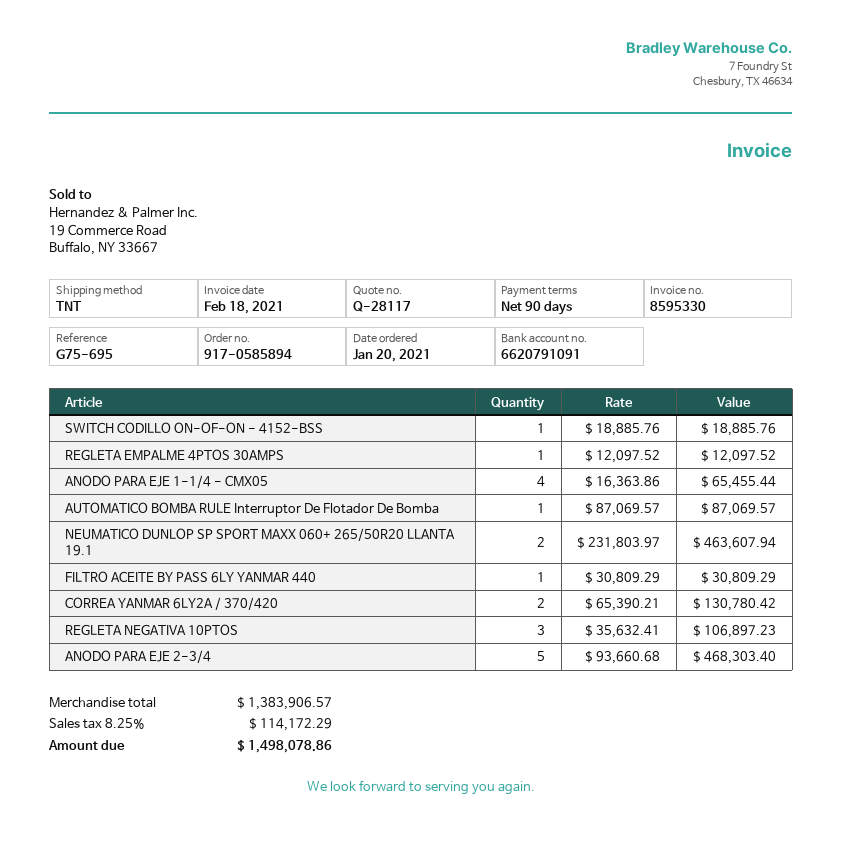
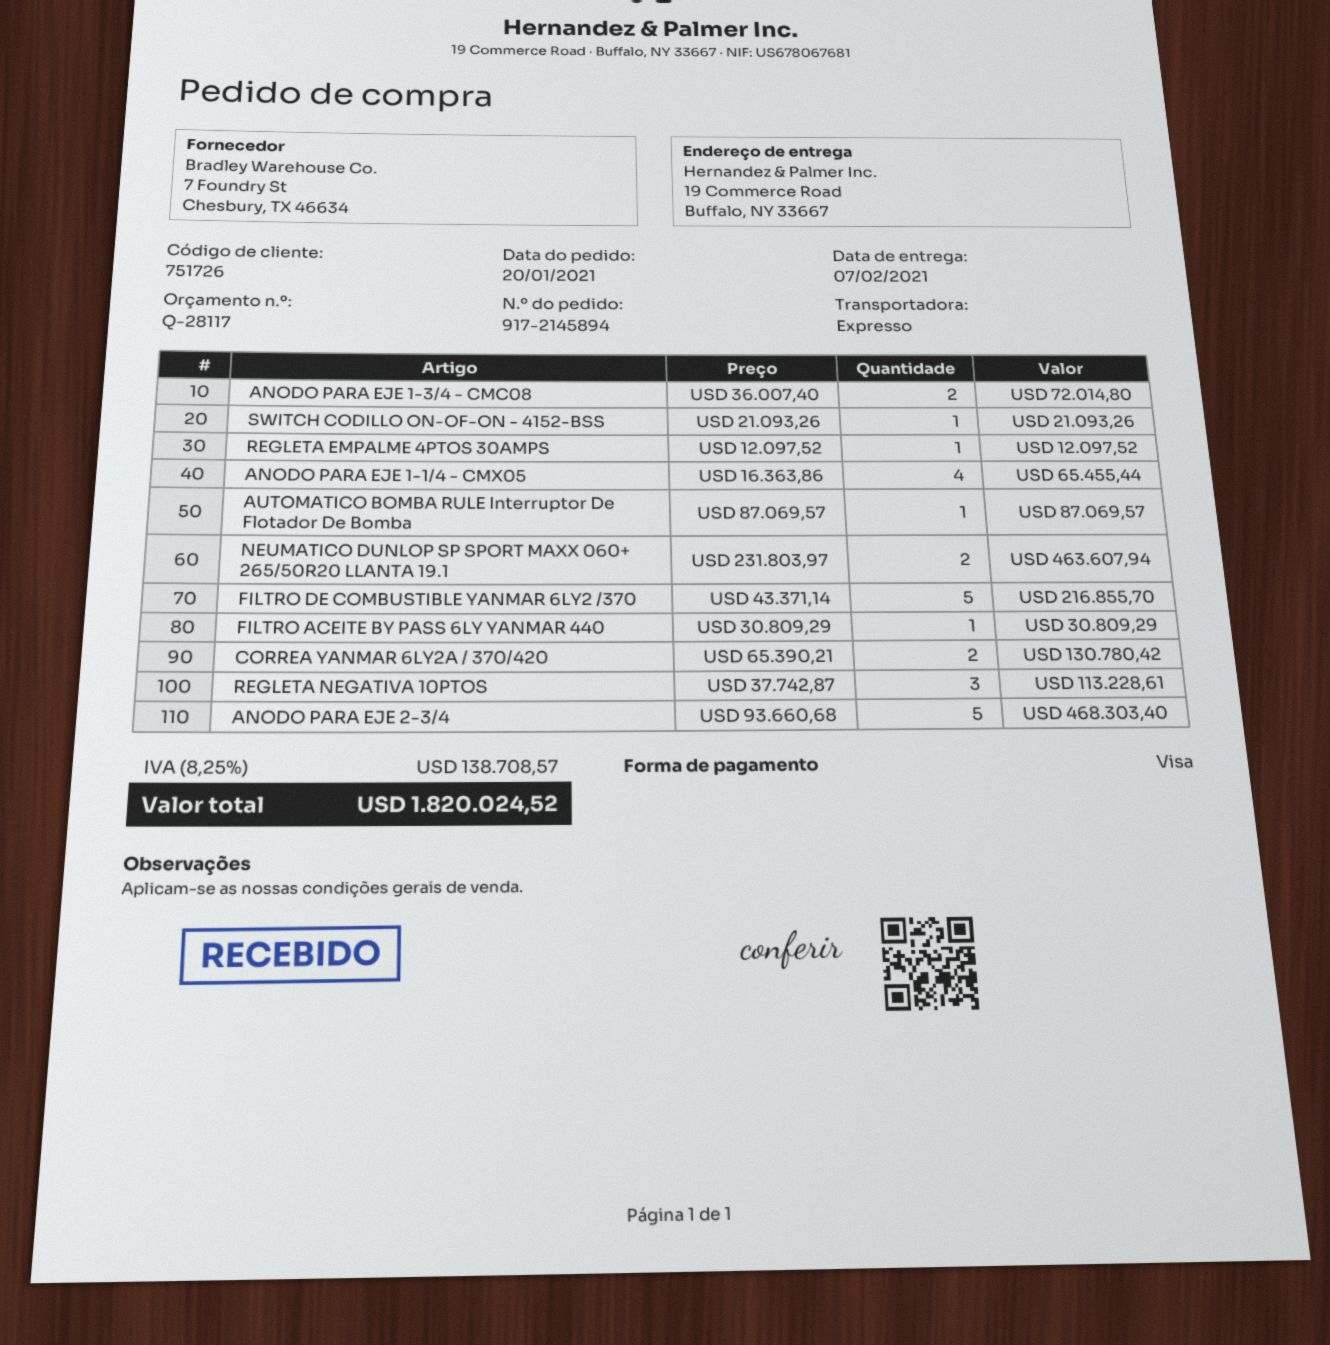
order number: 917-0585894 -> 917-2145894
shipping method: TNT -> express
SWITCH CODILLO ON-OF-ON - 4152-BSS: 1 x 18885.76 = 18885.76 -> 1 x 21093.26 = 21093.26
REGLETA NEGATIVA 10PTOS: 3 x 35632.41 = 106897.23 -> 3 x 37742.87 = 113228.61
ANODO PARA EJE 1-3/4 - CMC08: none -> 2 x 36007.40 = 72014.80
FILTRO DE COMBUSTIBLE YANMAR 6LY2 /370: none -> 5 x 43371.14 = 216855.70
tax: 8.25% = 114172.29 -> 8.25% = 138708.57
total: 1498078.86 -> 1820024.52

